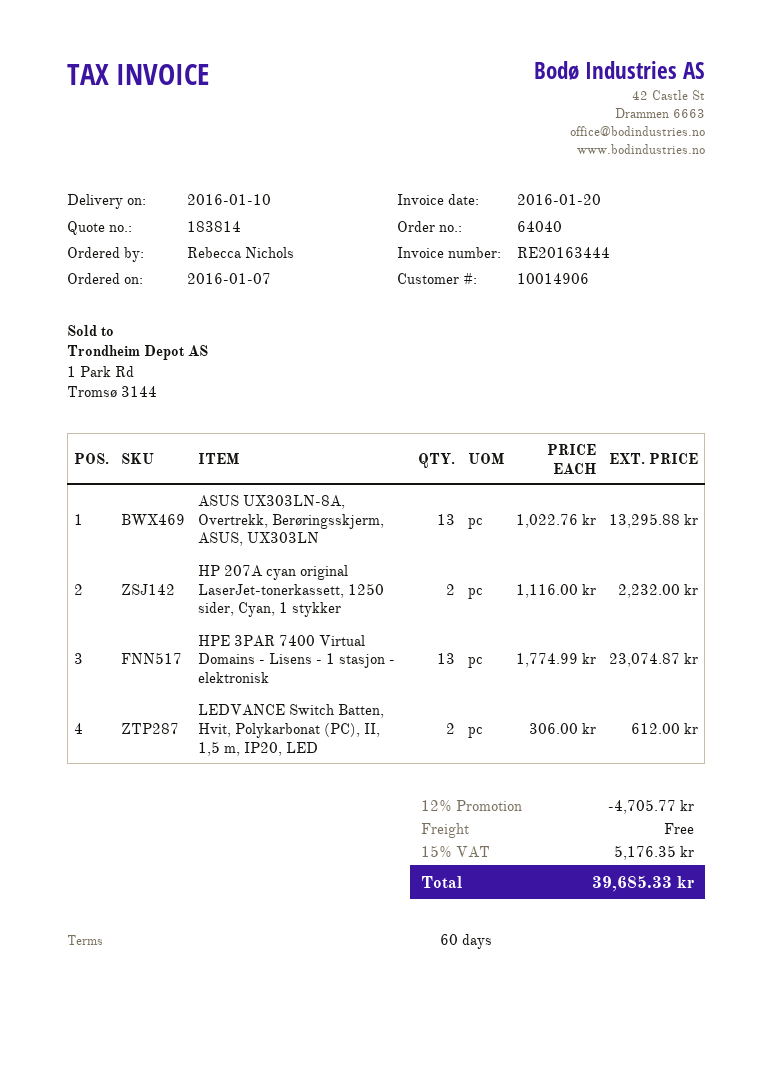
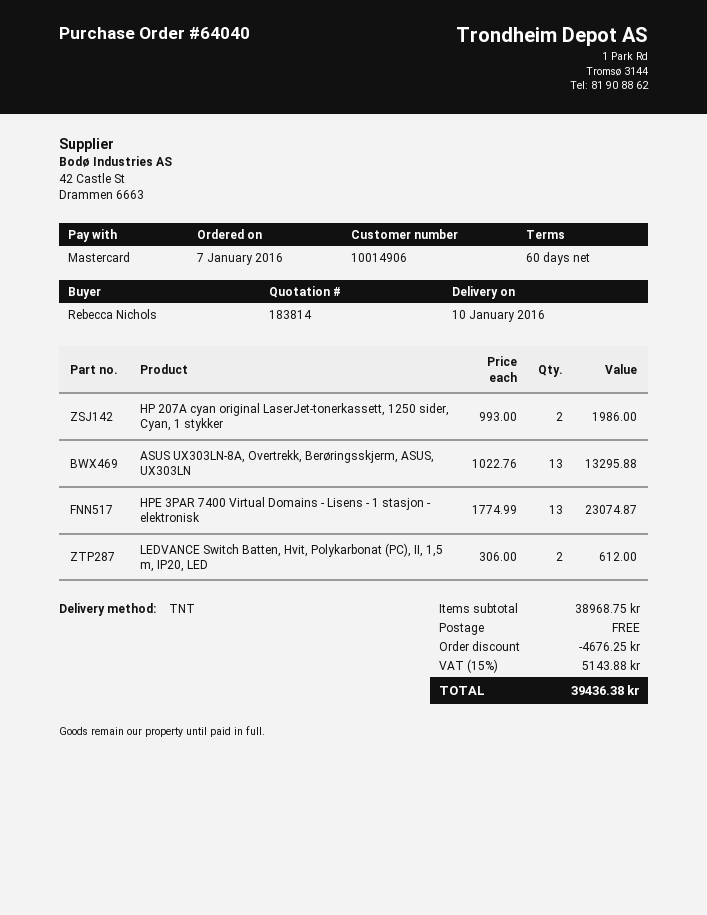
HP 207A cyan original LaserJet-tonerkassett, 1250 sider, Cyan, 1 stykker: 2 x 1116.00 = 2232.00 -> 2 x 993.00 = 1986.00
discount: 4705.77 -> 4676.25
tax: 15% = 5176.35 -> 15% = 5143.88
total: 39685.33 -> 39436.38

